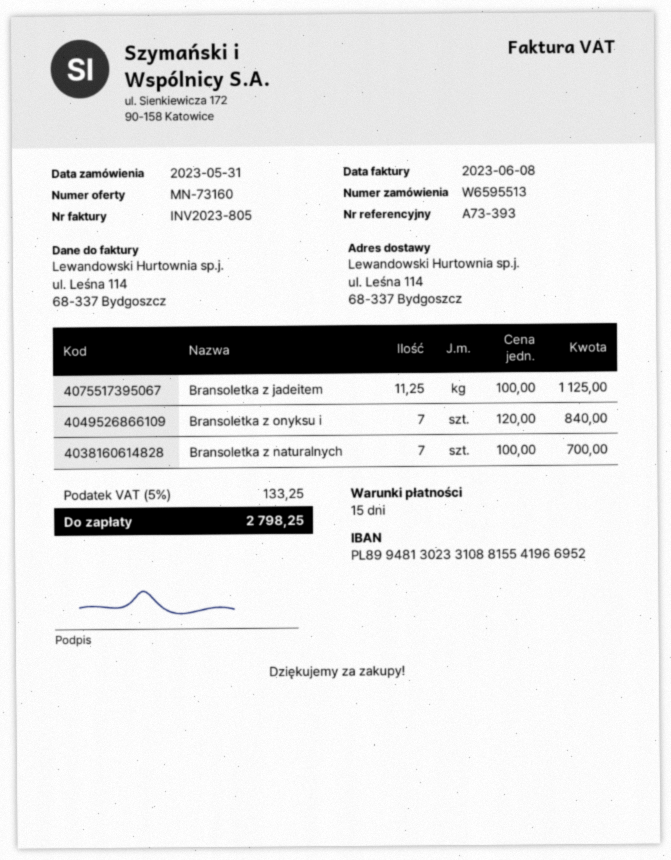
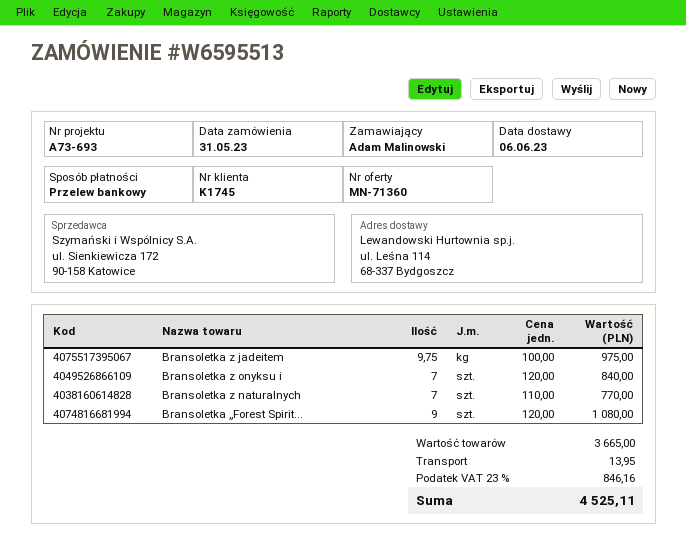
quote number: MN-73160 -> MN-71360
reference: A73-393 -> A73-693
Bransoletka z jadeitem: 11.25 x 100.00 = 1125.00 -> 9.75 x 100.00 = 975.00
Bransoletka z naturalnych: 7 x 100.00 = 700.00 -> 7 x 110.00 = 770.00
Bransoletka „Forest Spirit...: none -> 9 x 120.00 = 1080.00
shipping: none -> 13.95
tax: 5% = 133.25 -> 23% = 846.16
total: 2798.25 -> 4525.11

